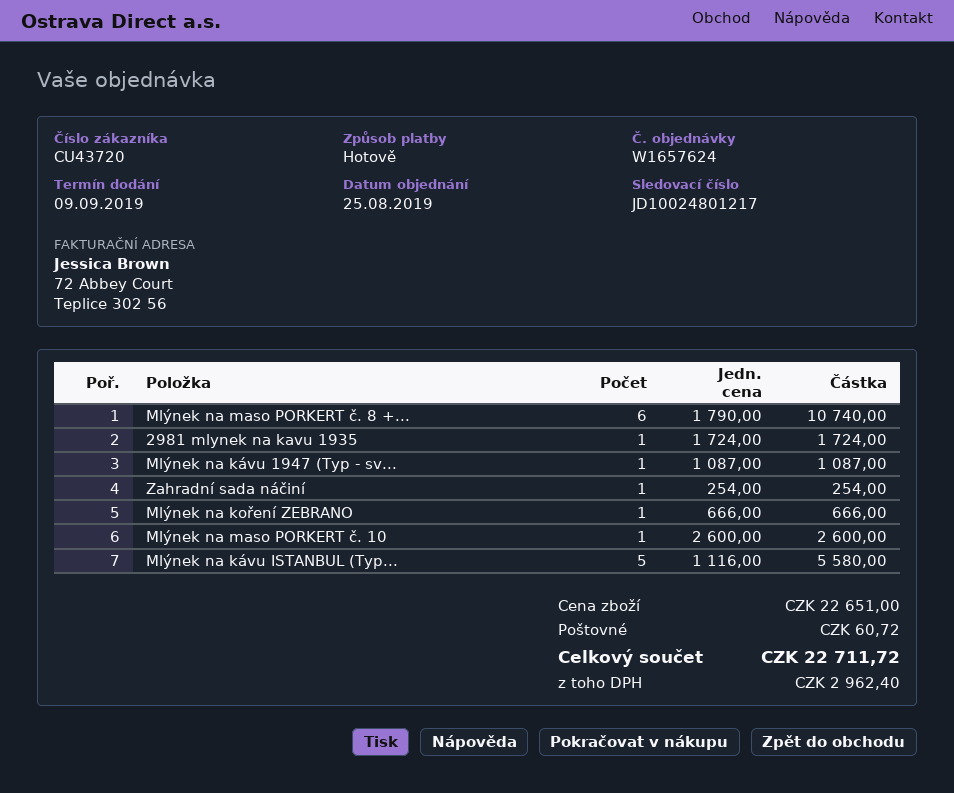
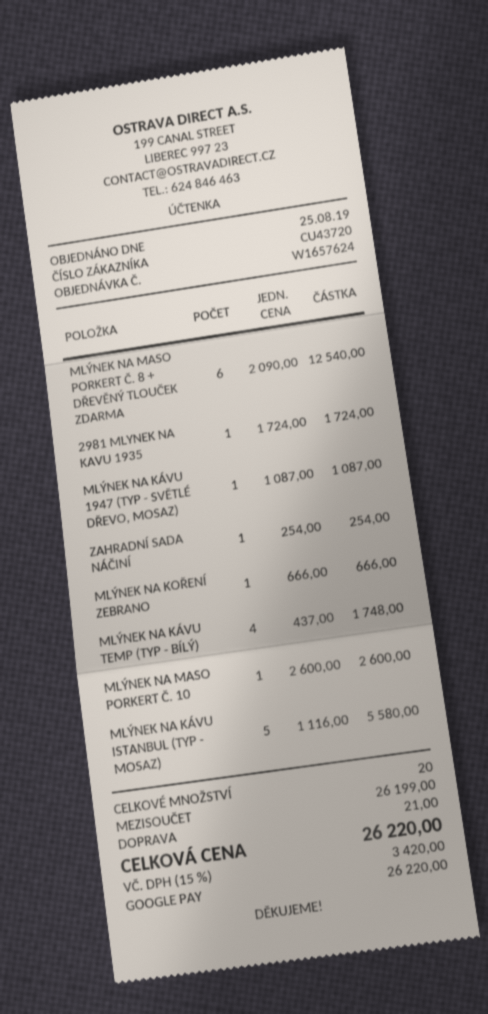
payment method: cash -> Google Pay
Mlýnek na maso PORKERT č. 8 +...: 6 x 1790.00 = 10740.00 -> 6 x 2090.00 = 12540.00
MLÝNEK NA KÁVU TEMP (TYP - BÍLÝ): none -> 4 x 437.00 = 1748.00
subtotal: 22651.00 -> 26199.00
shipping: 60.72 -> 21.00
tax: 2962.40 -> 3420.00
total: 22711.72 -> 26220.00

